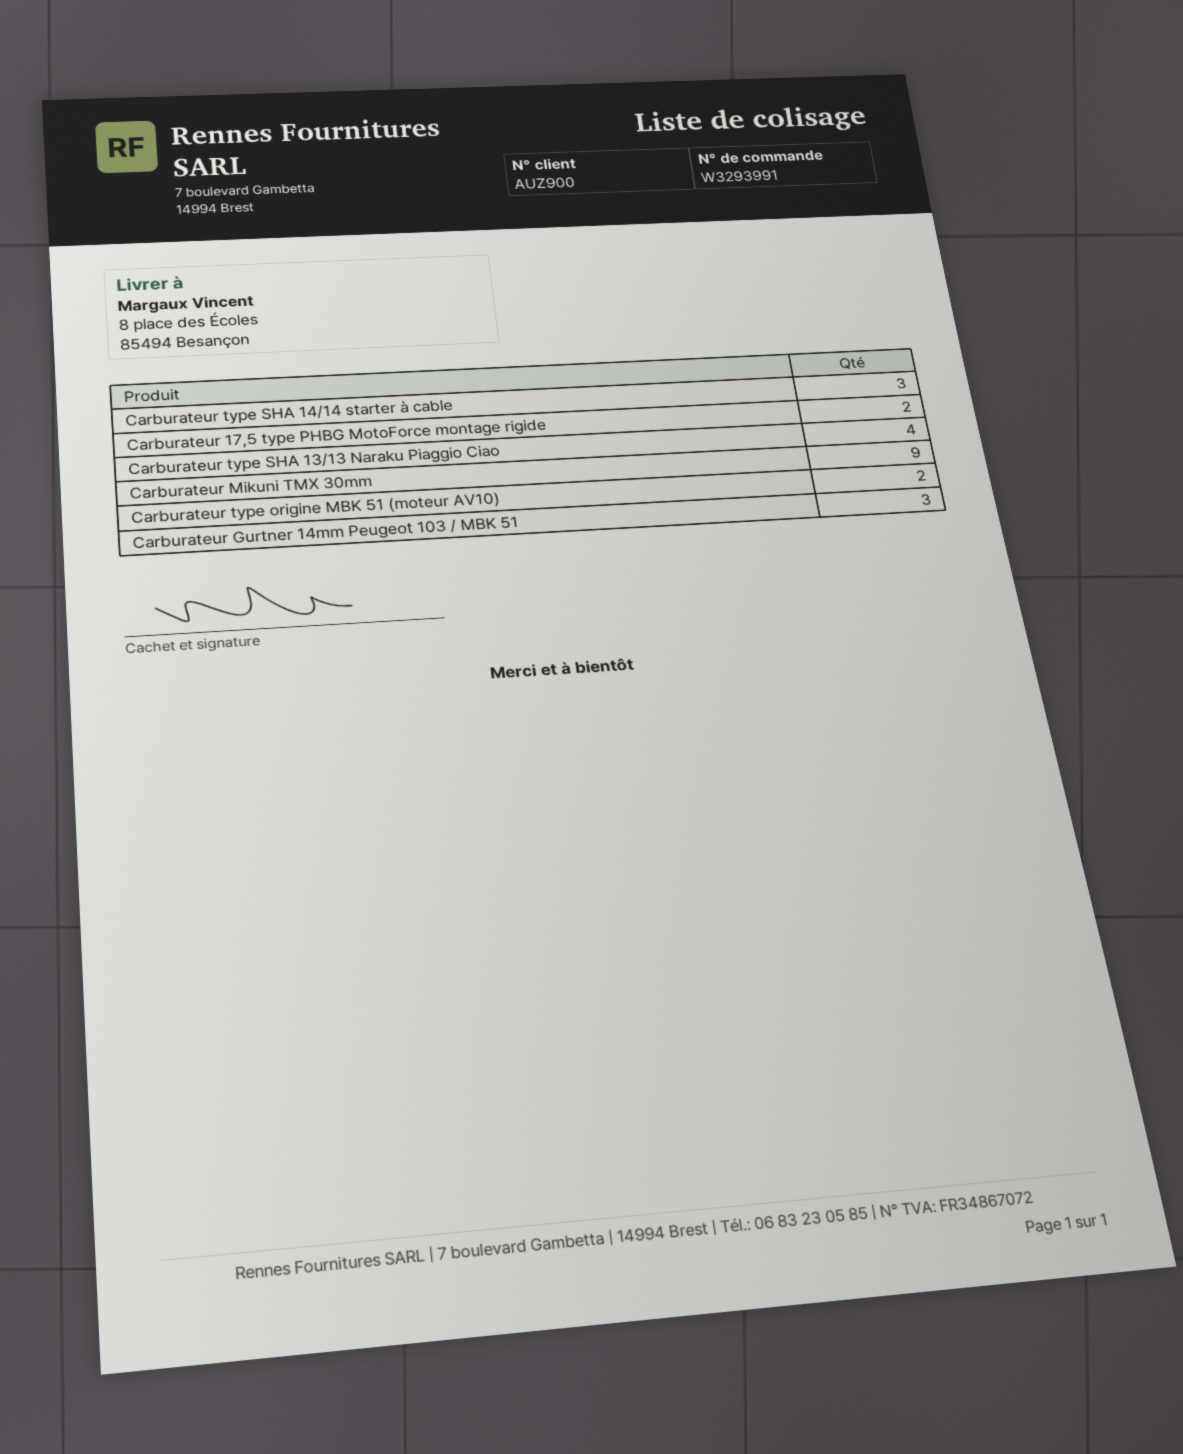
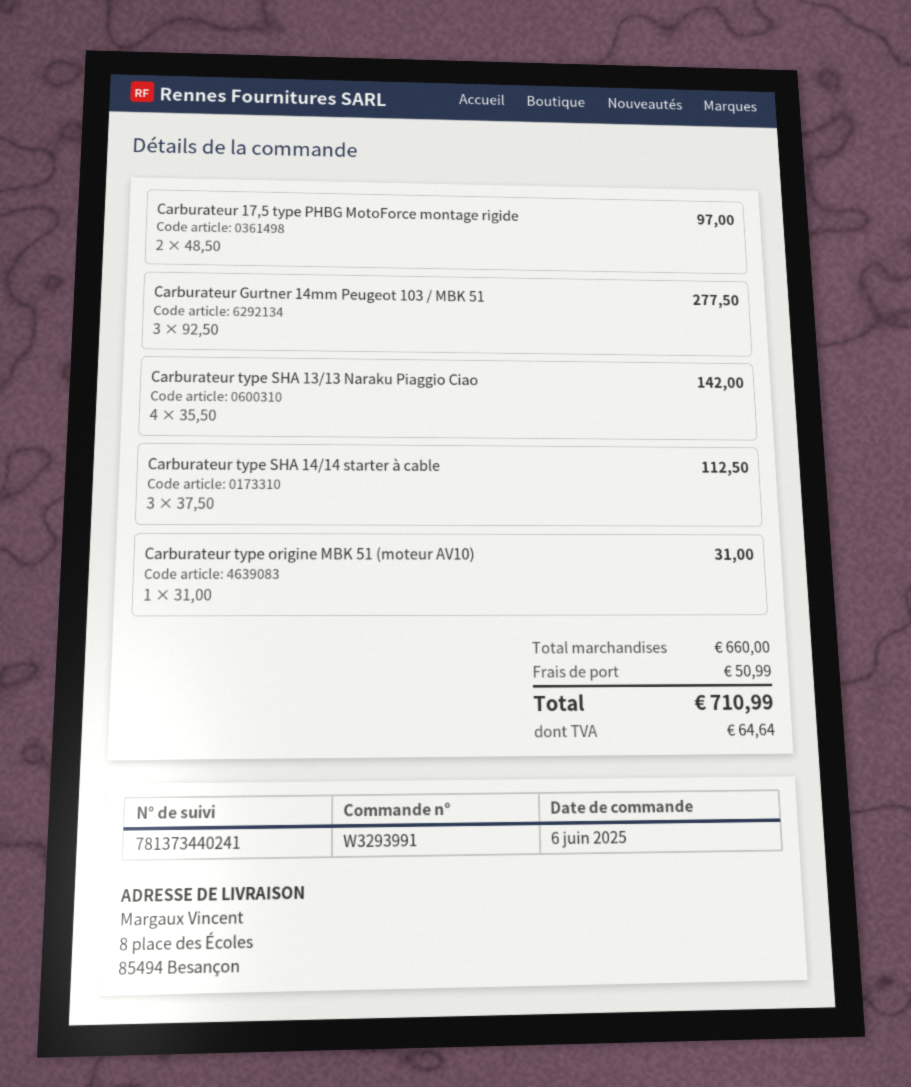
Carburateur Mikuni TMX 30mm: 9 -> none
Carburateur type origine MBK 51 (moteur AV10): 2 -> 1

